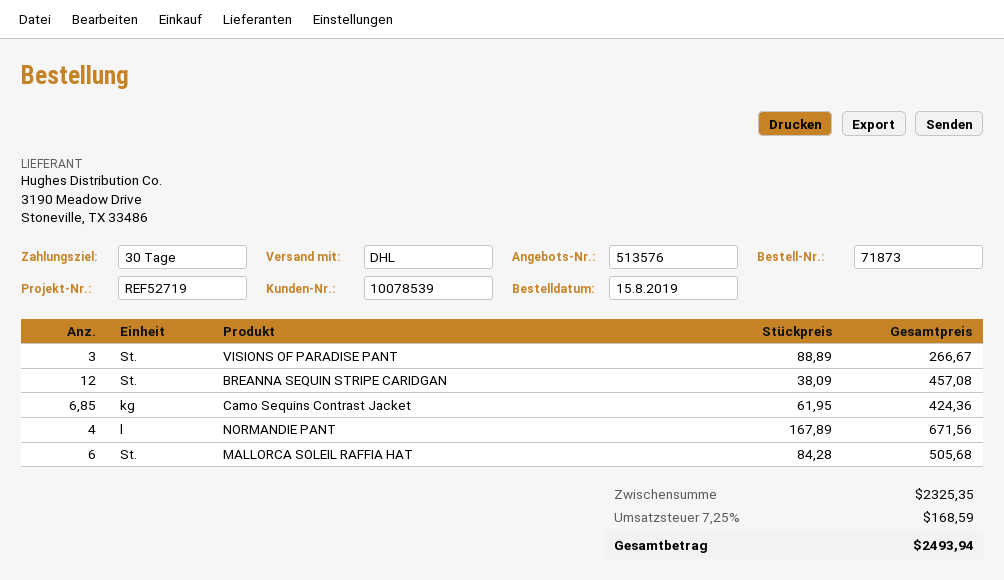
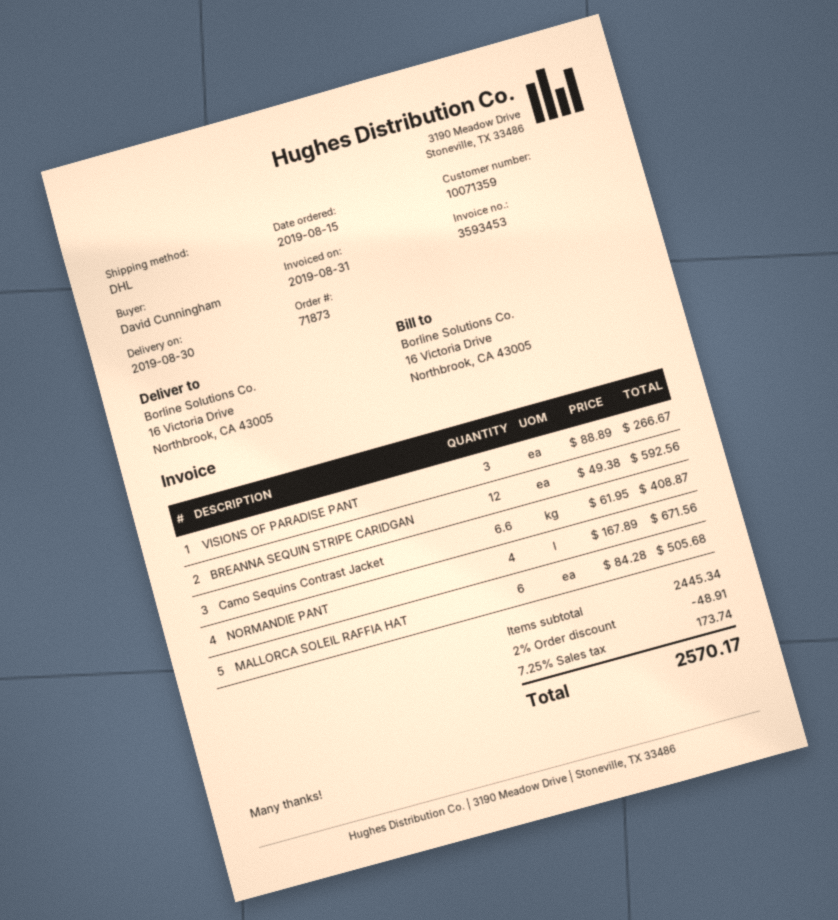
customer number: 10078539 -> 10071359
BREANNA SEQUIN STRIPE CARIDGAN: 12 x 38.09 = 457.08 -> 12 x 49.38 = 592.56
Camo Sequins Contrast Jacket: 6.85 x 61.95 = 424.36 -> 6.6 x 61.95 = 408.87
subtotal: 2325.35 -> 2445.34
discount: none -> 2% = 48.91
tax: 7.25% = 168.59 -> 7.25% = 173.74
total: 2493.94 -> 2570.17

